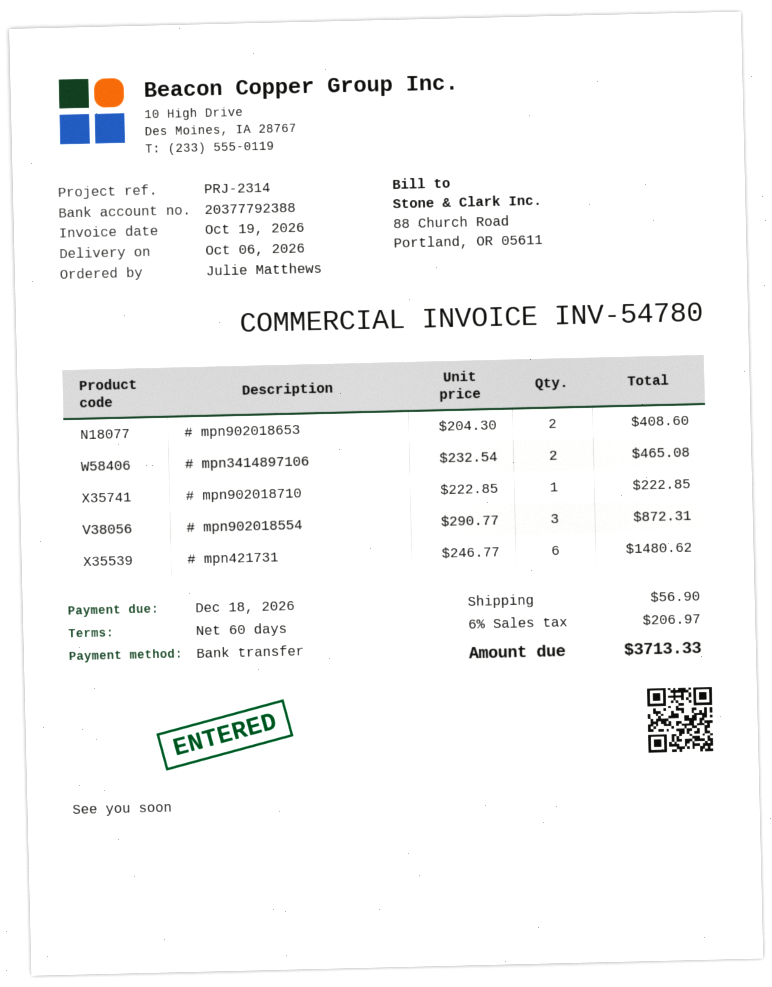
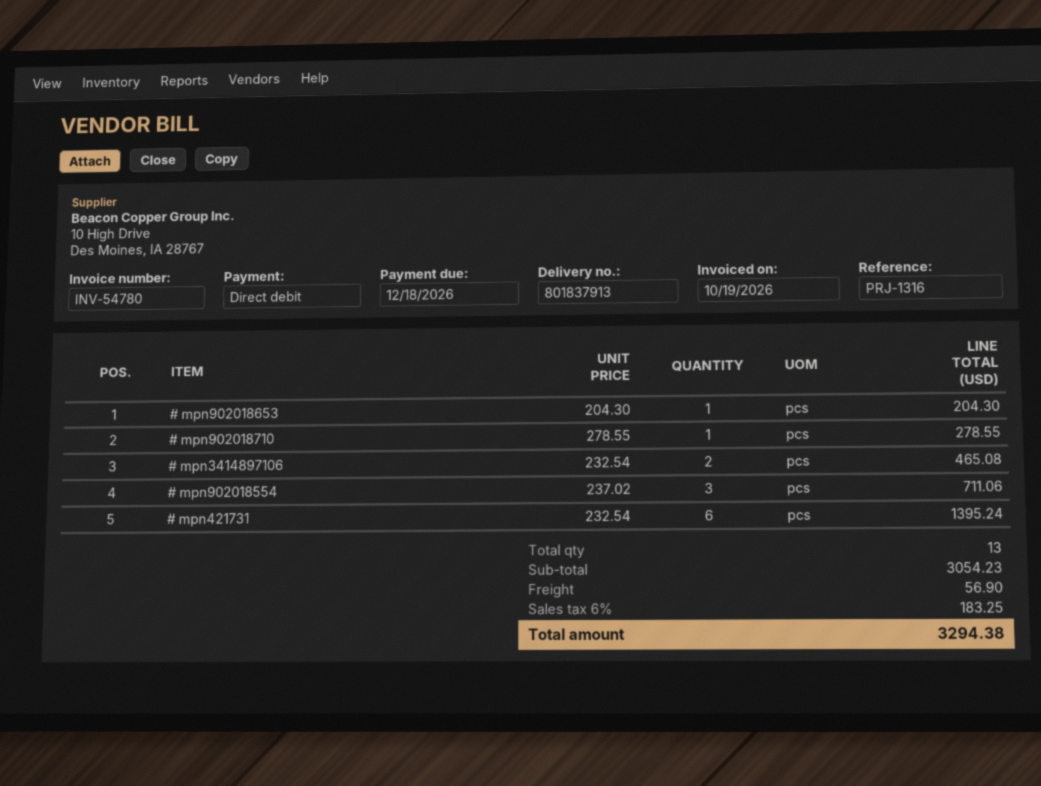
reference: PRJ-2314 -> PRJ-1316
payment method: bank transfer -> direct debit
# mpn902018653: 2 x 204.30 = 408.60 -> 1 x 204.30 = 204.30
# mpn902018710: 1 x 222.85 = 222.85 -> 1 x 278.55 = 278.55
# mpn902018554: 3 x 290.77 = 872.31 -> 3 x 237.02 = 711.06
# mpn421731: 6 x 246.77 = 1480.62 -> 6 x 232.54 = 1395.24
tax: 6% = 206.97 -> 6% = 183.25
total: 3713.33 -> 3294.38

